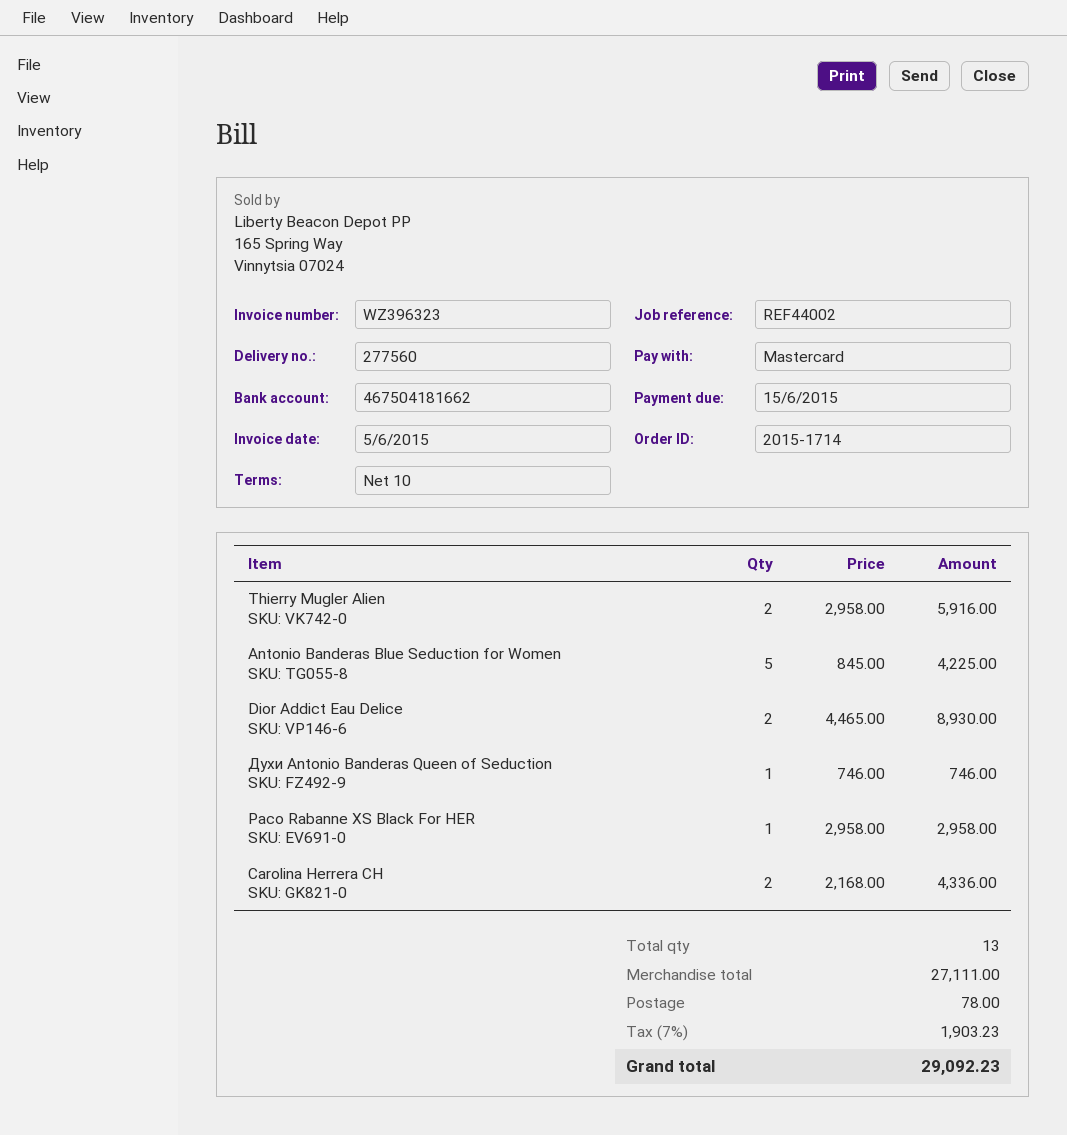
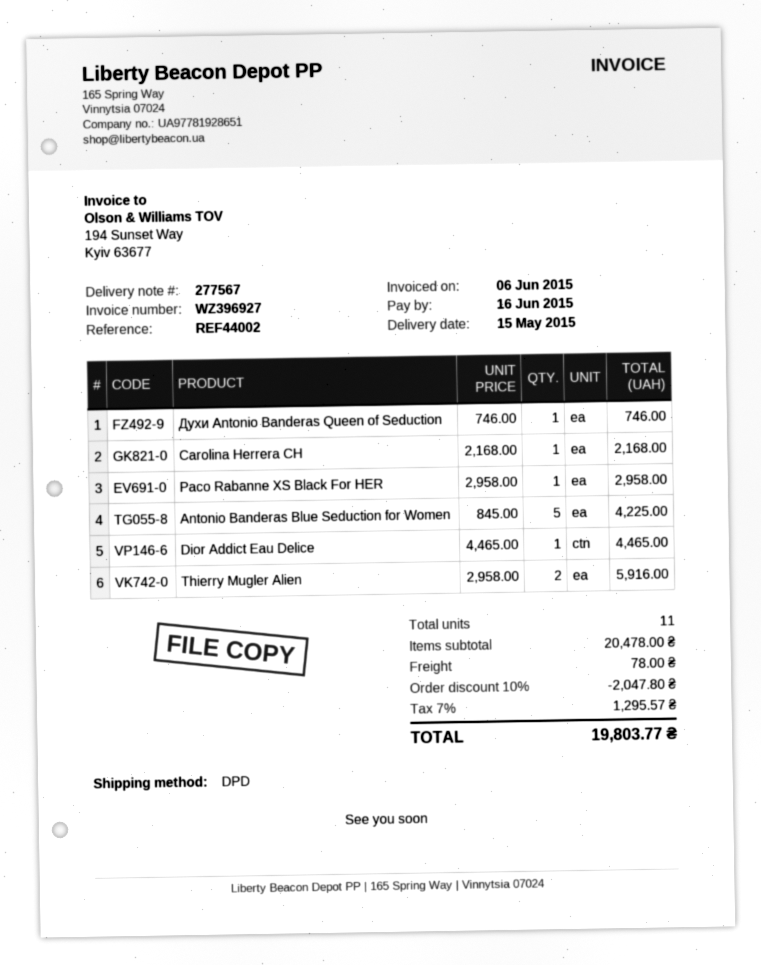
delivery note number: 277560 -> 277567
invoice number: WZ396323 -> WZ396927
invoice date: 2015-06-05 -> 2015-06-06
due date: 2015-06-15 -> 2015-06-16
Dior Addict Eau Delice: 2 x 4465.00 = 8930.00 -> 1 x 4465.00 = 4465.00
Carolina Herrera CH: 2 x 2168.00 = 4336.00 -> 1 x 2168.00 = 2168.00
total quantity: 13 -> 11
subtotal: 27111.00 -> 20478.00
discount: none -> 10% = 2047.80
tax: 7% = 1903.23 -> 7% = 1295.57
total: 29092.23 -> 19803.77

